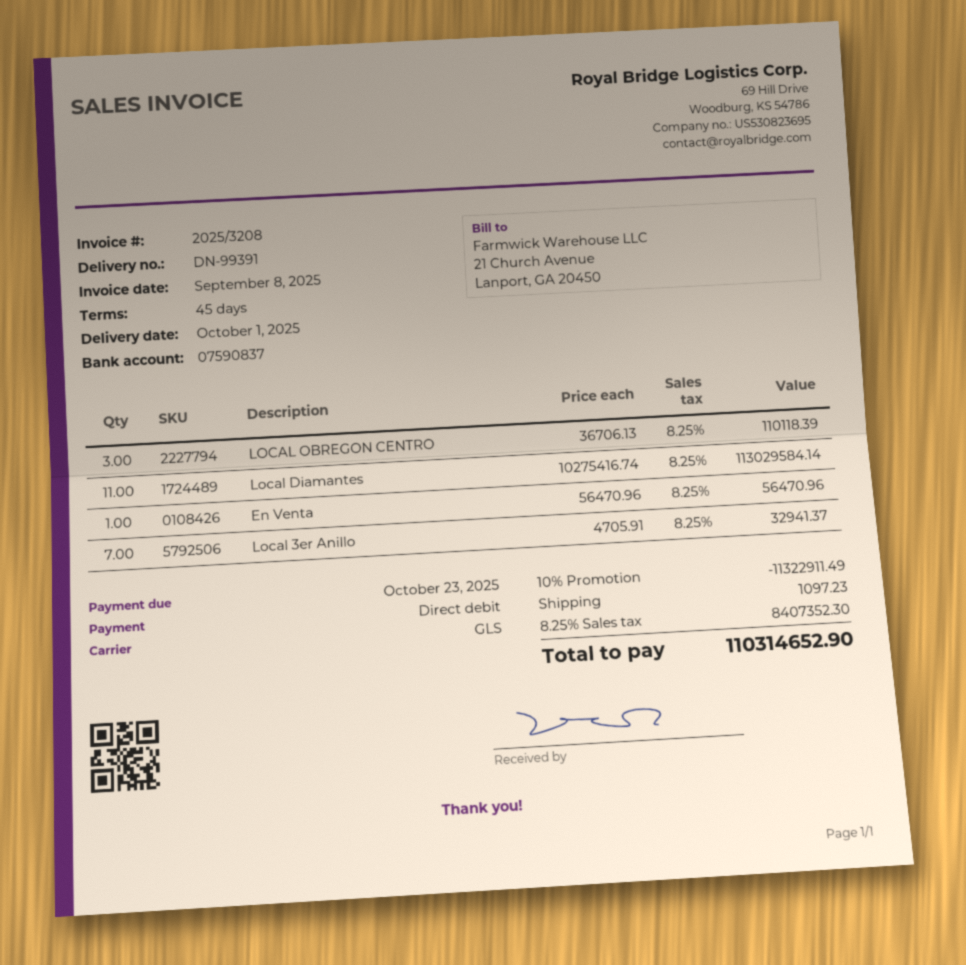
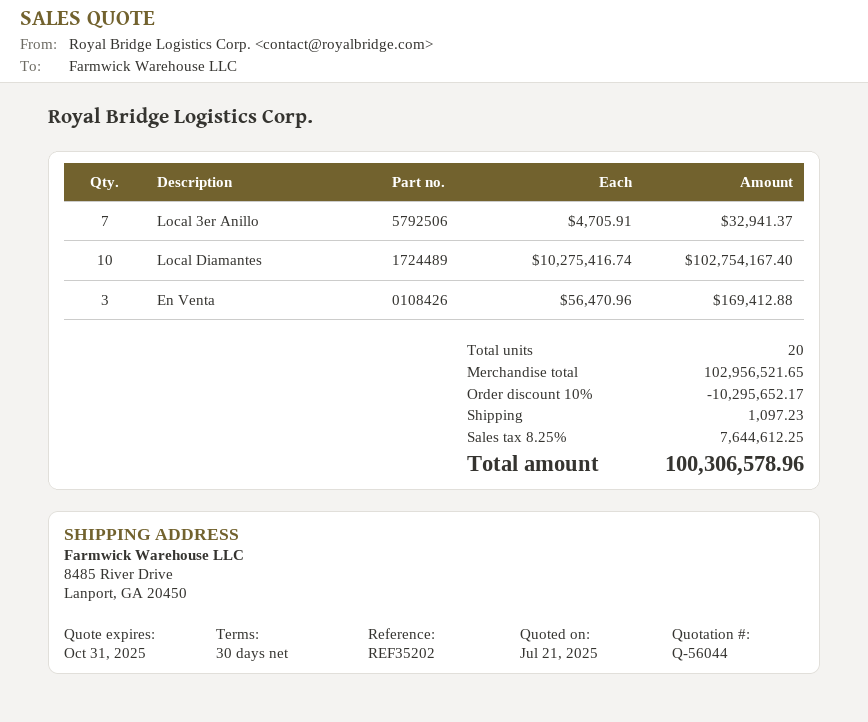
payment terms: 45 days -> 30 days
LOCAL OBREGON CENTRO: 3 x 36706.13 = 110118.39 -> none
Local Diamantes: 11 x 10275416.74 = 113029584.14 -> 10 x 10275416.74 = 102754167.40
En Venta: 1 x 56470.96 = 56470.96 -> 3 x 56470.96 = 169412.88
discount: 10% = 11322911.49 -> 10% = 10295652.17
tax: 8.25% = 8407352.30 -> 8.25% = 7644612.25
total: 110314652.90 -> 100306578.96

